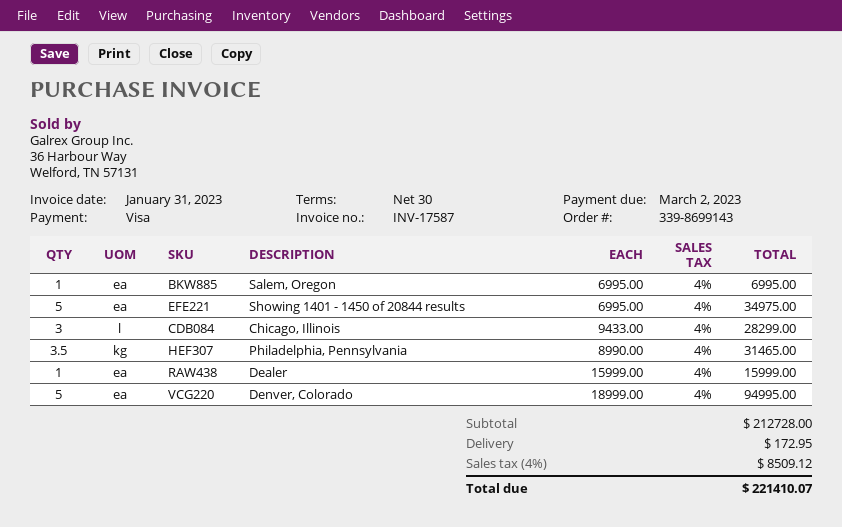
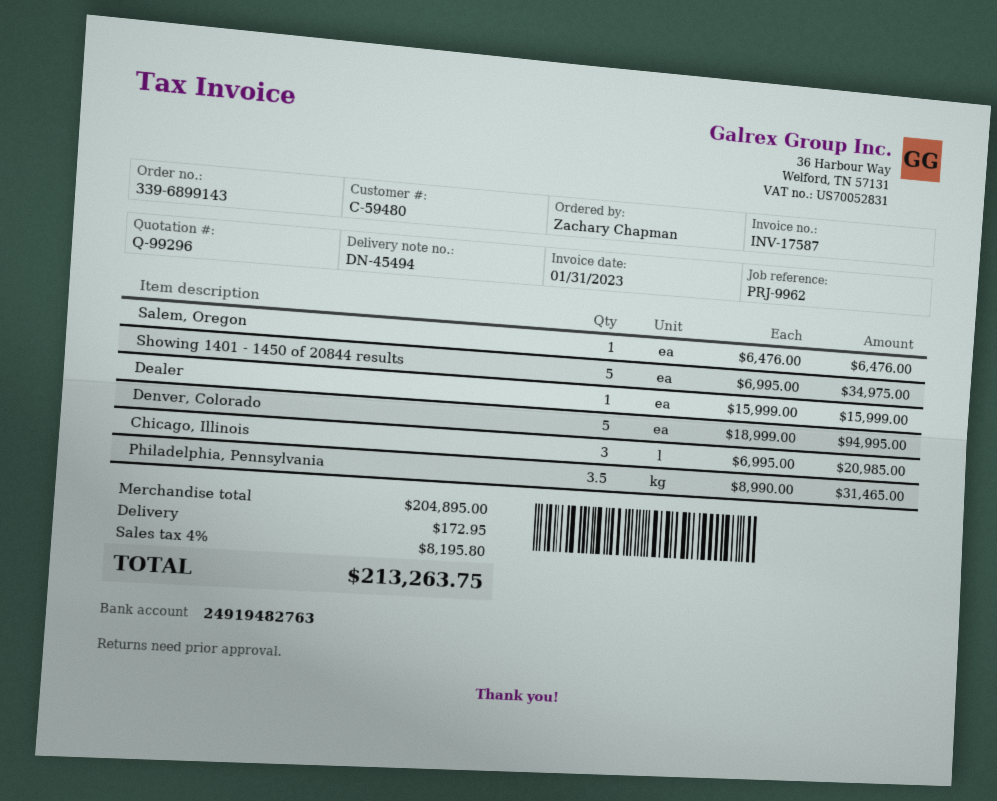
order number: 339-8699143 -> 339-6899143
Salem, Oregon: 1 x 6995.00 = 6995.00 -> 1 x 6476.00 = 6476.00
Chicago, Illinois: 3 x 9433.00 = 28299.00 -> 3 x 6995.00 = 20985.00
subtotal: 212728.00 -> 204895.00
tax: 4% = 8509.12 -> 4% = 8195.80
total: 221410.07 -> 213263.75

